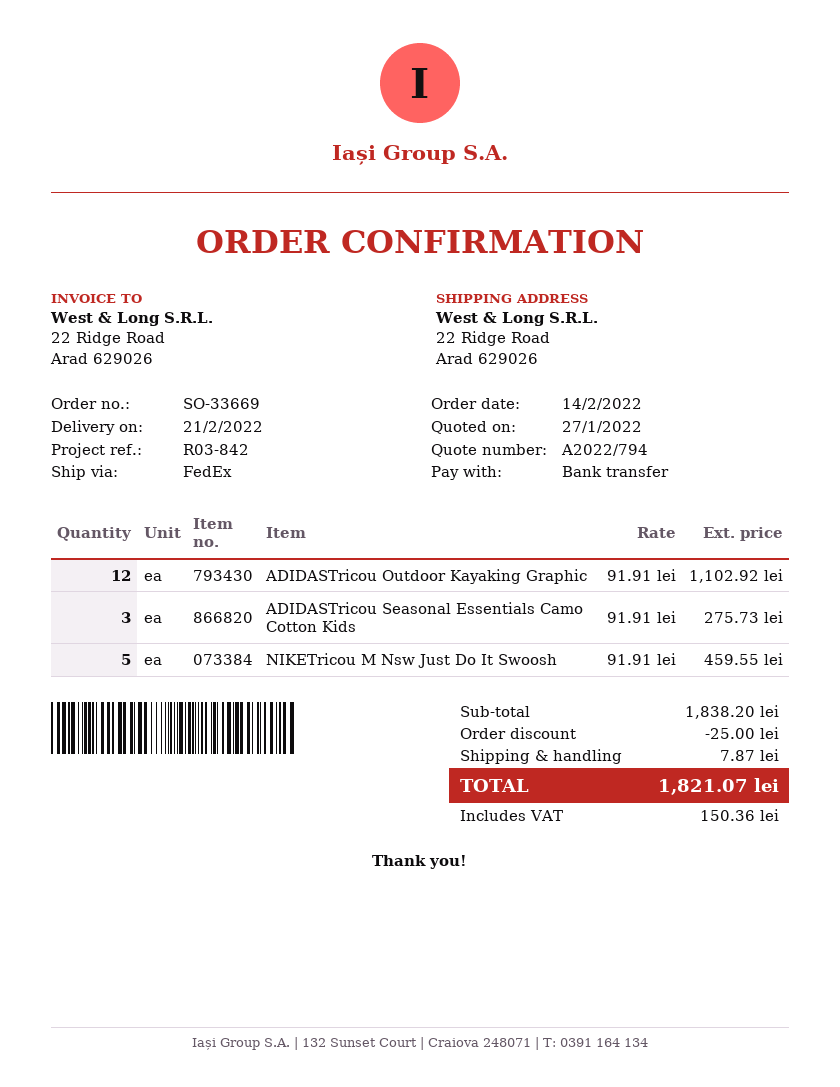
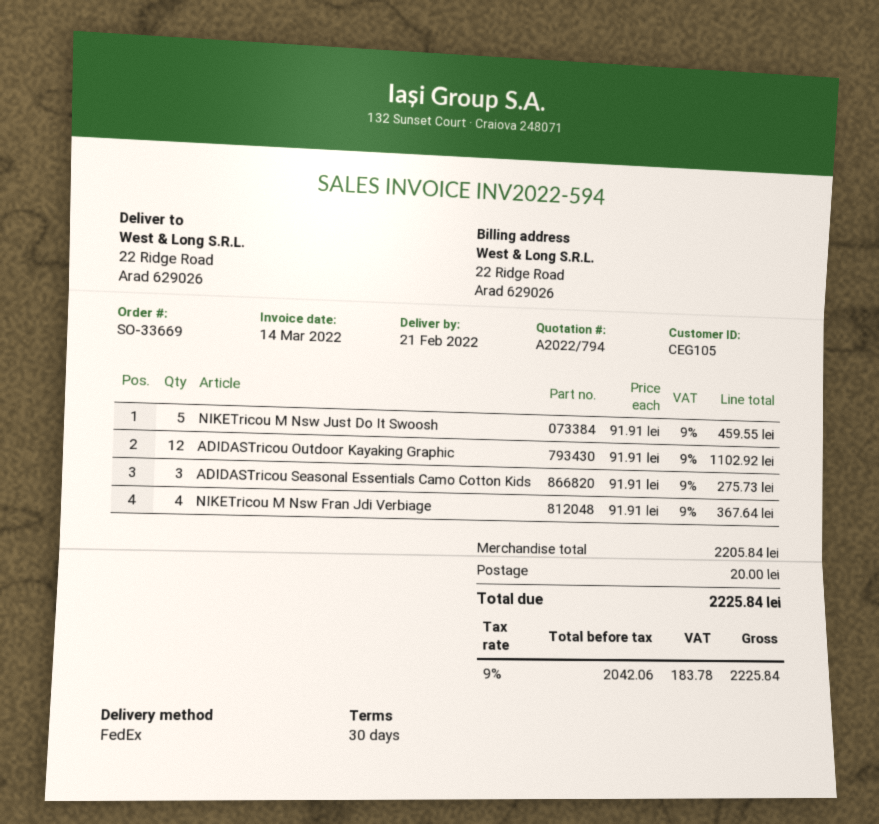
NIKETricou M Nsw Fran Jdi Verbiage: none -> 4 x 91.91 = 367.64
subtotal: 1838.20 -> 2205.84
discount: 25.00 -> none
shipping: 7.87 -> 20.00
tax: 150.36 -> 183.78
total: 1821.07 -> 2225.84

